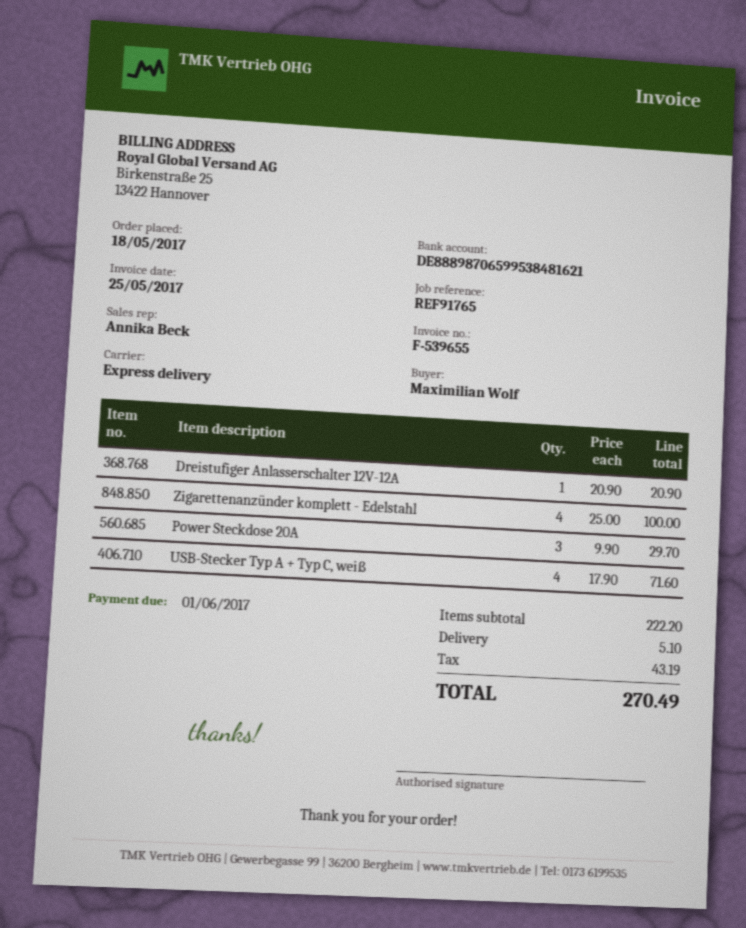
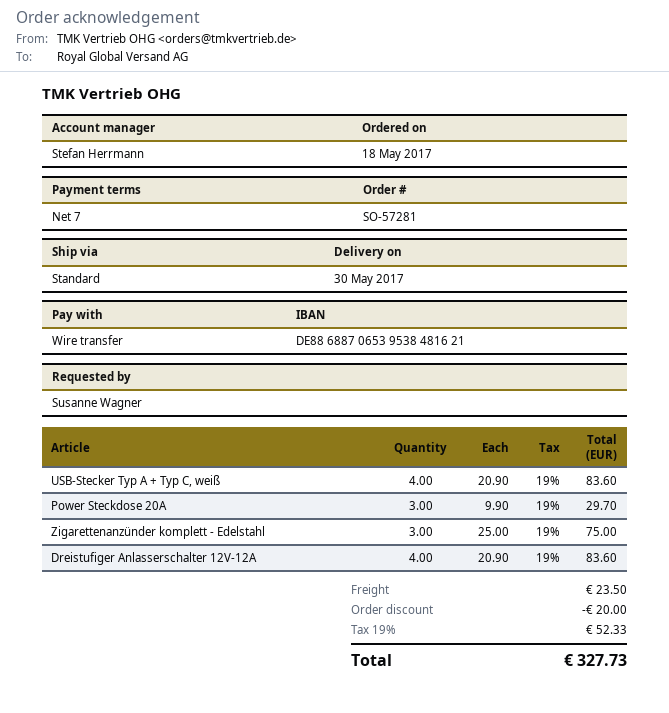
ordered by: Maximilian Wolf -> Susanne Wagner
sales rep: Annika Beck -> Stefan Herrmann
bank account: DE88898706599538481621 -> DE88688706539538481621
shipping method: express -> standard
Dreistufiger Anlasserschalter 12V-12A: 1 x 20.90 = 20.90 -> 4 x 20.90 = 83.60
Zigarettenanzünder komplett - Edelstahl: 4 x 25.00 = 100.00 -> 3 x 25.00 = 75.00
USB-Stecker Typ A + Typ C, weiß: 4 x 17.90 = 71.60 -> 4 x 20.90 = 83.60
discount: none -> 20.00
shipping: 5.10 -> 23.50
tax: 43.19 -> 52.33
total: 270.49 -> 327.73

